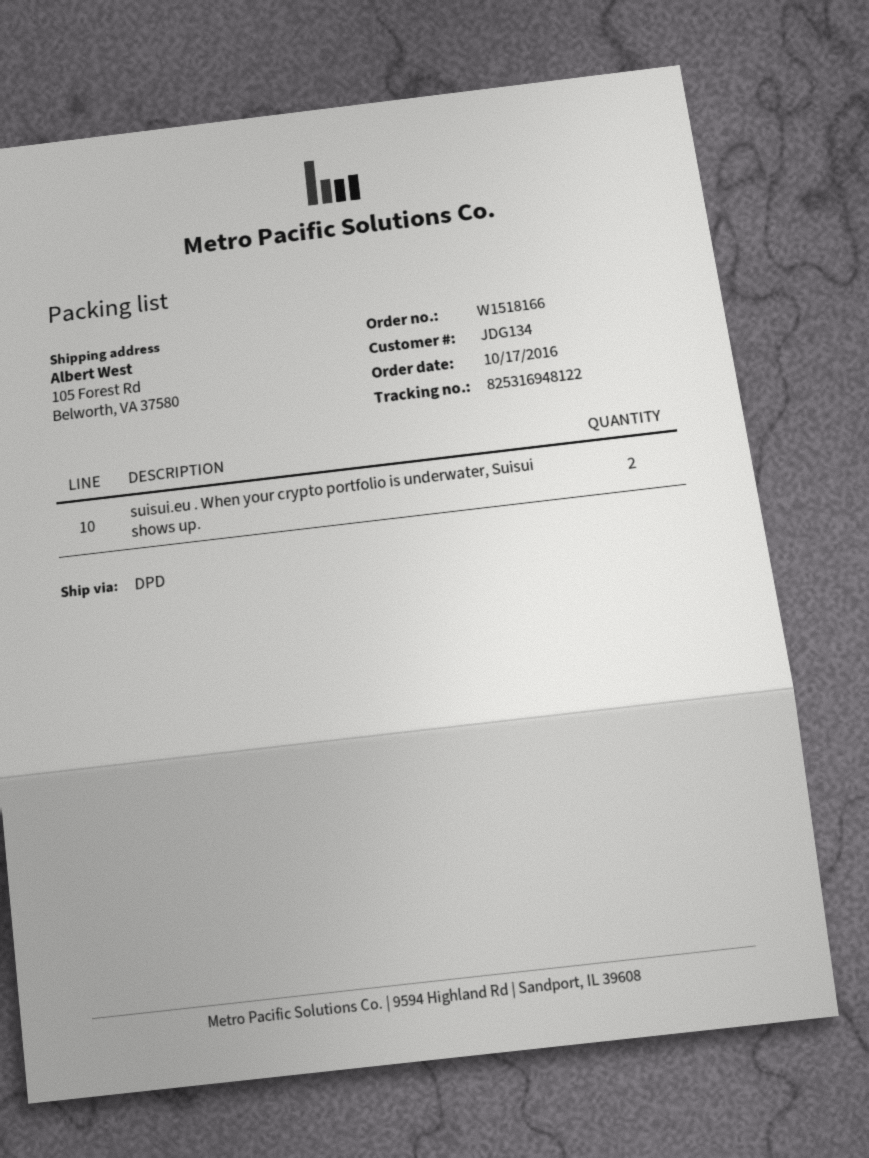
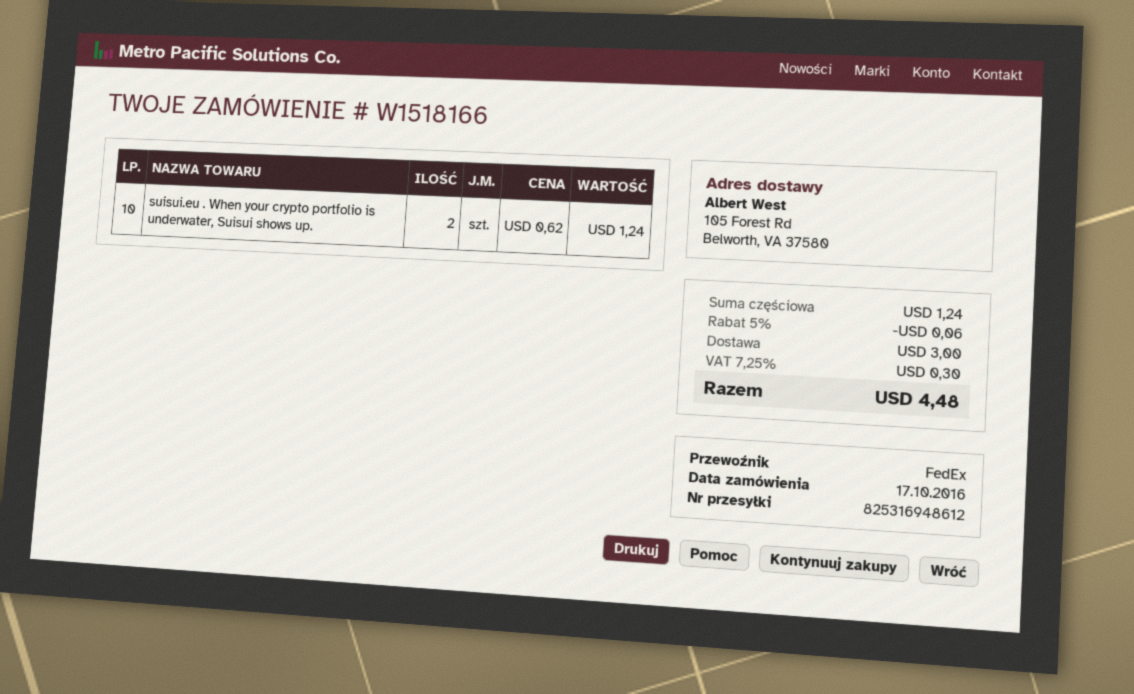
shipping method: DPD -> FedEx
tracking number: 825316948122 -> 825316948612

